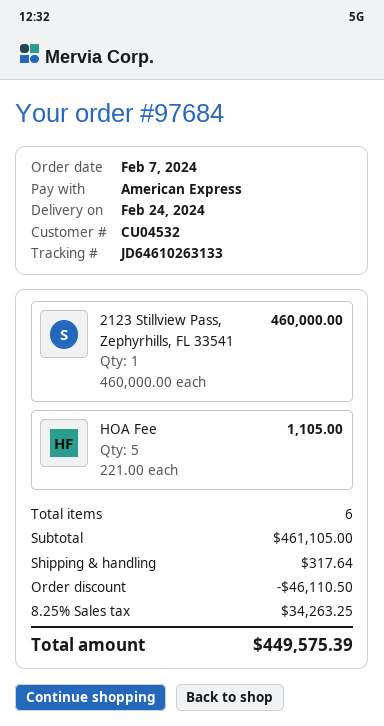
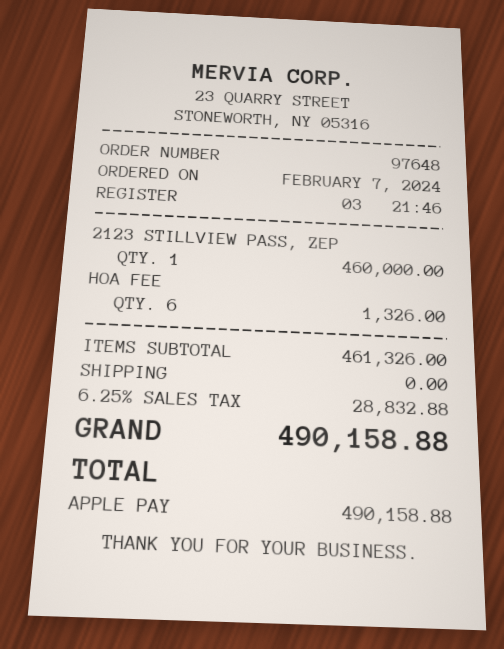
order number: 97684 -> 97648
payment method: American Express -> Apple Pay
HOA Fee: 5 for 1105.00 -> 6 for 1326.00
subtotal: 461105.00 -> 461326.00
discount: 46110.50 -> none
shipping: 317.64 -> 0.00
tax: 8.25% = 34263.25 -> 6.25% = 28832.88
total: 449575.39 -> 490158.88

